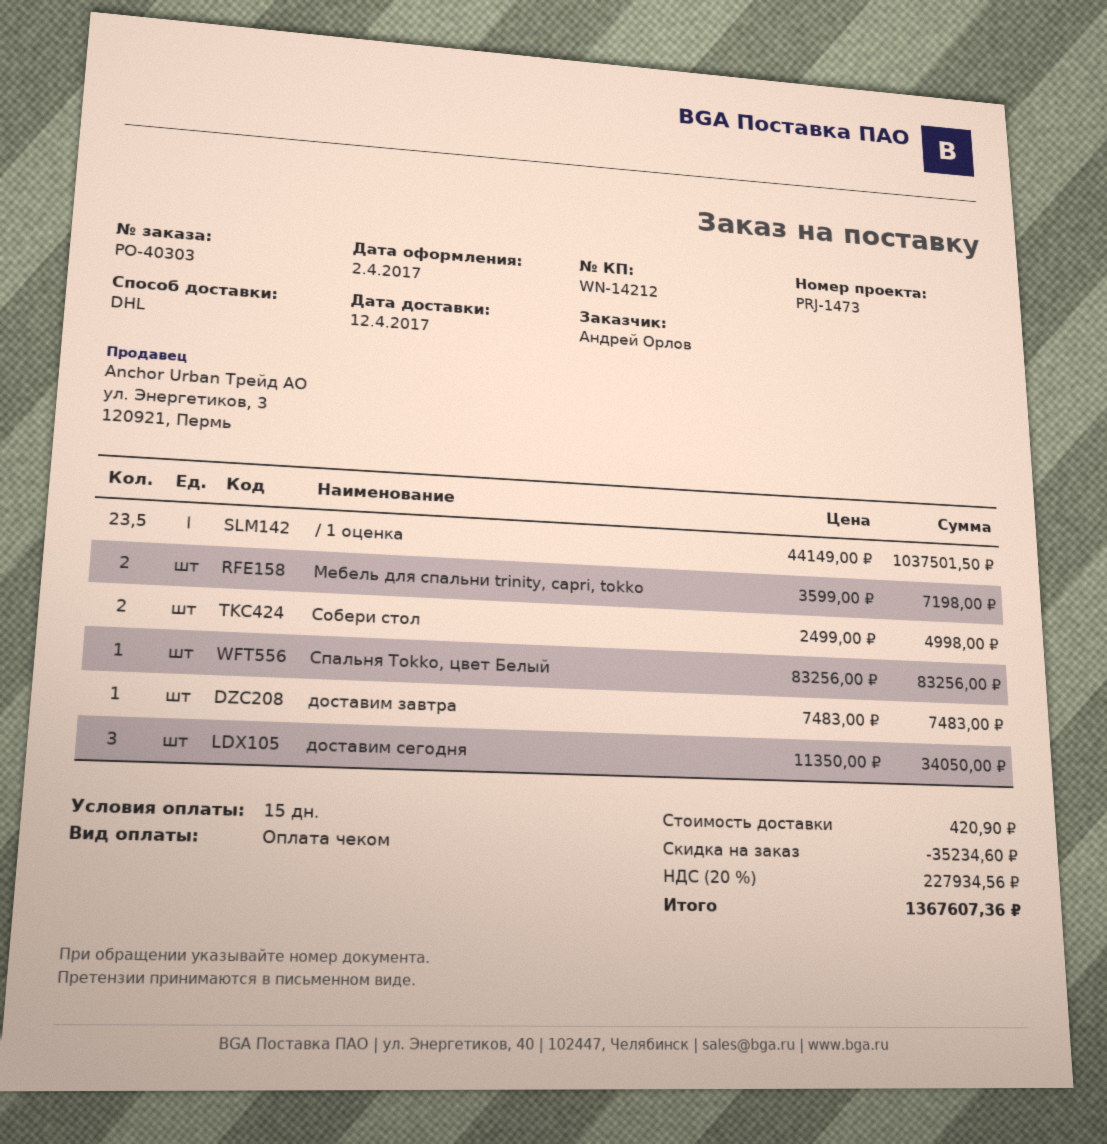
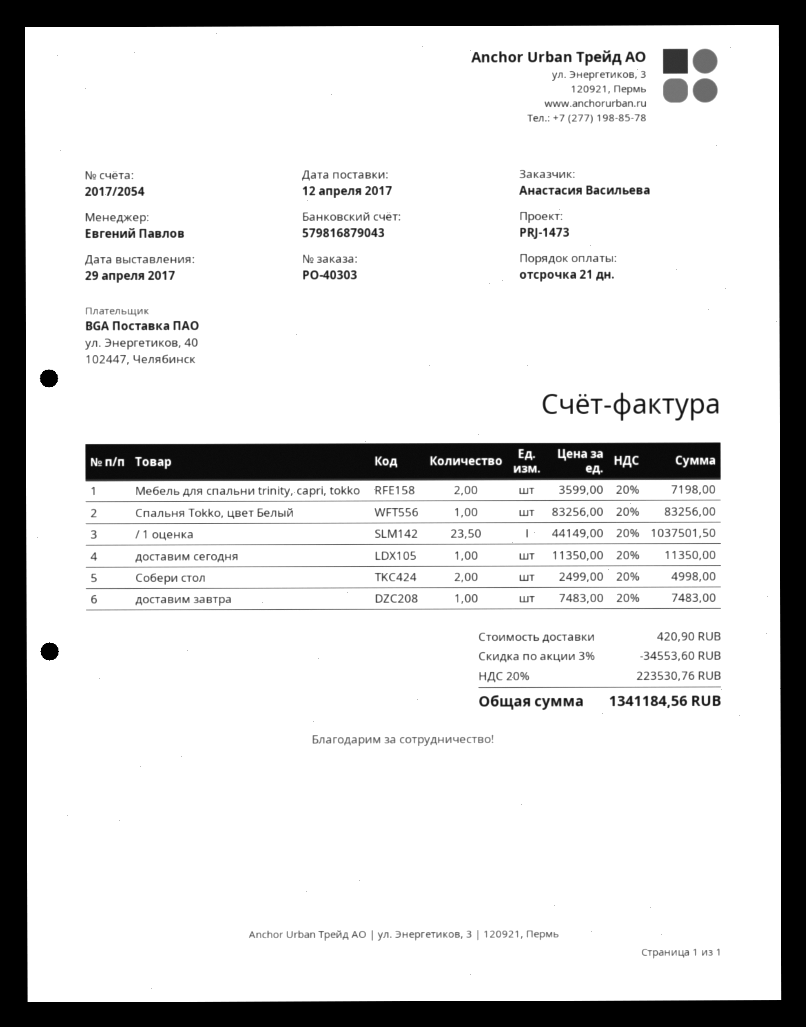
payment terms: 15 days -> 21 days
ordered by: Андрей Орлов -> Анастасия Васильева
доставим сегодня: 3 x 11350.00 = 34050.00 -> 1 x 11350.00 = 11350.00
discount: 35234.60 -> 34553.60
tax: 20% = 227934.56 -> 20% = 223530.76
total: 1367607.36 -> 1341184.56

